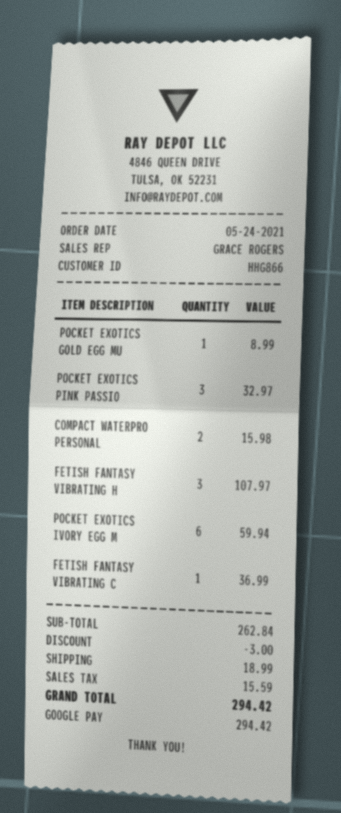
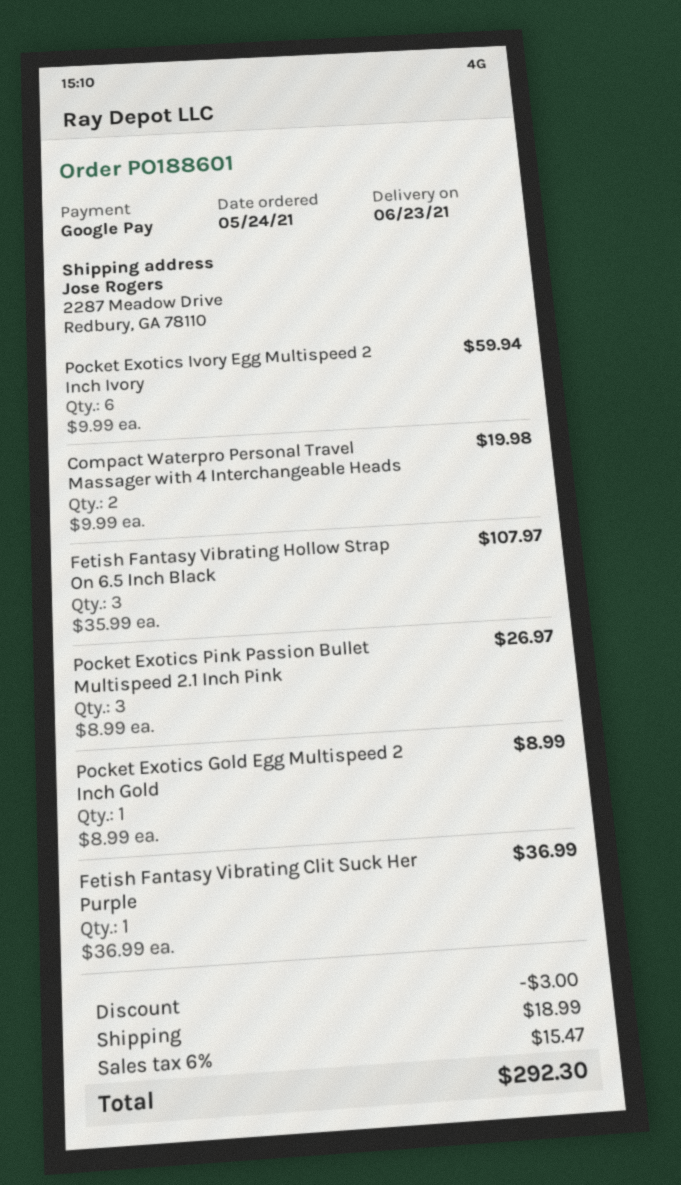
POCKET EXOTICS PINK PASSIO: 3 for 32.97 -> 3 for 26.97
COMPACT WATERPRO PERSONAL: 2 for 15.98 -> 2 for 19.98
tax: 15.59 -> 15.47
total: 294.42 -> 292.30

